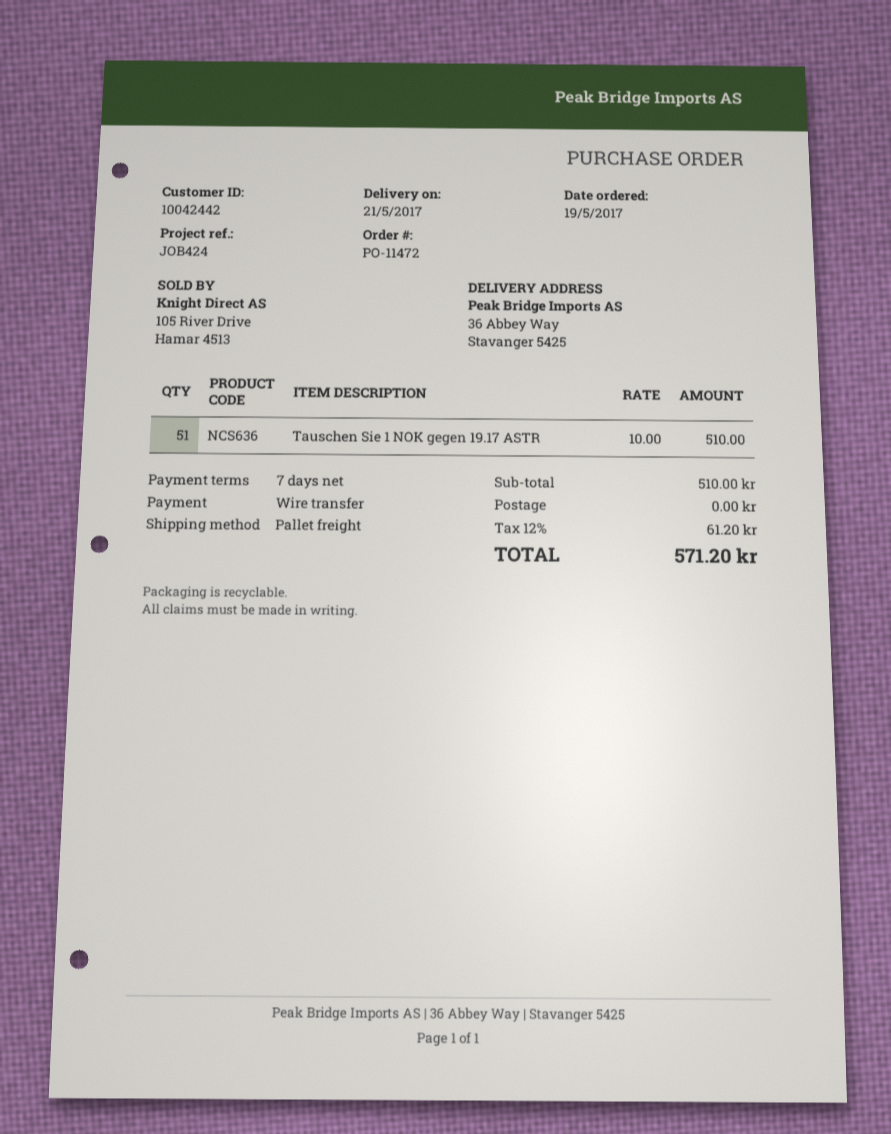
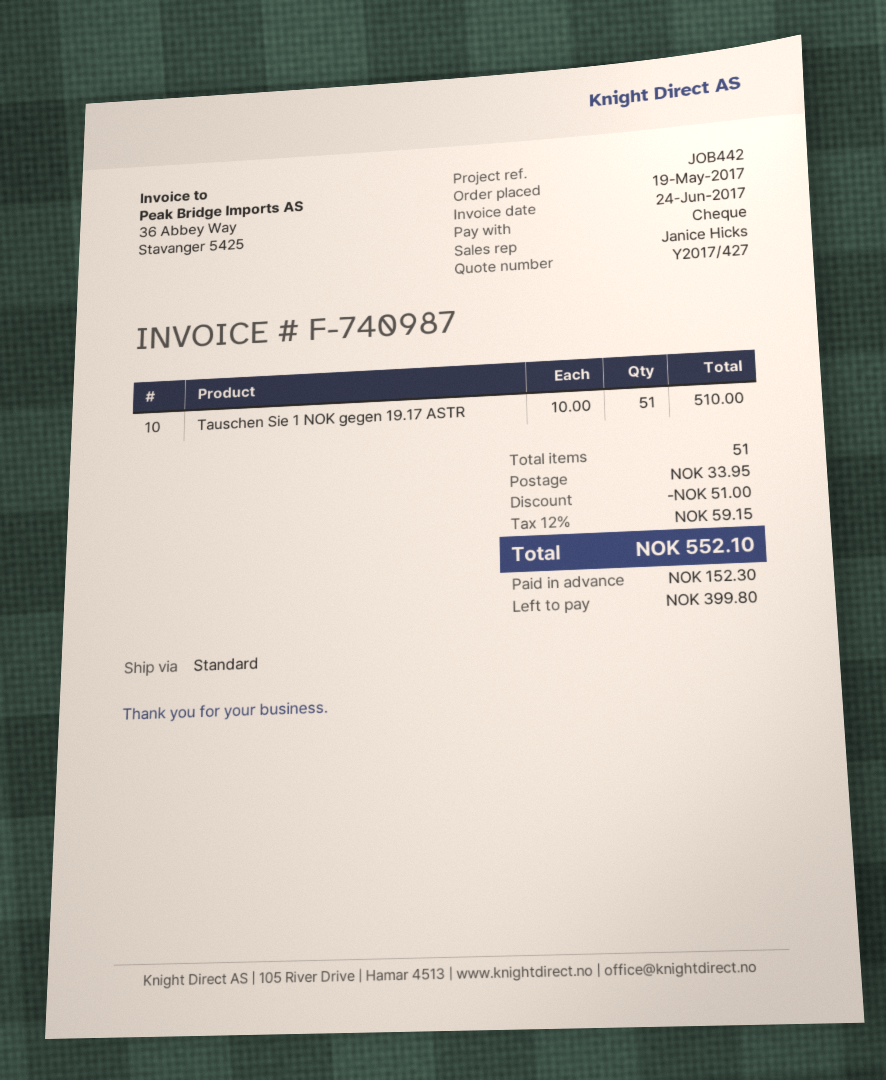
reference: JOB424 -> JOB442
payment method: bank transfer -> cheque
shipping method: pallet freight -> standard
discount: none -> 51.00
shipping: 0.00 -> 33.95
tax: 12% = 61.20 -> 12% = 59.15
total: 571.20 -> 552.10

